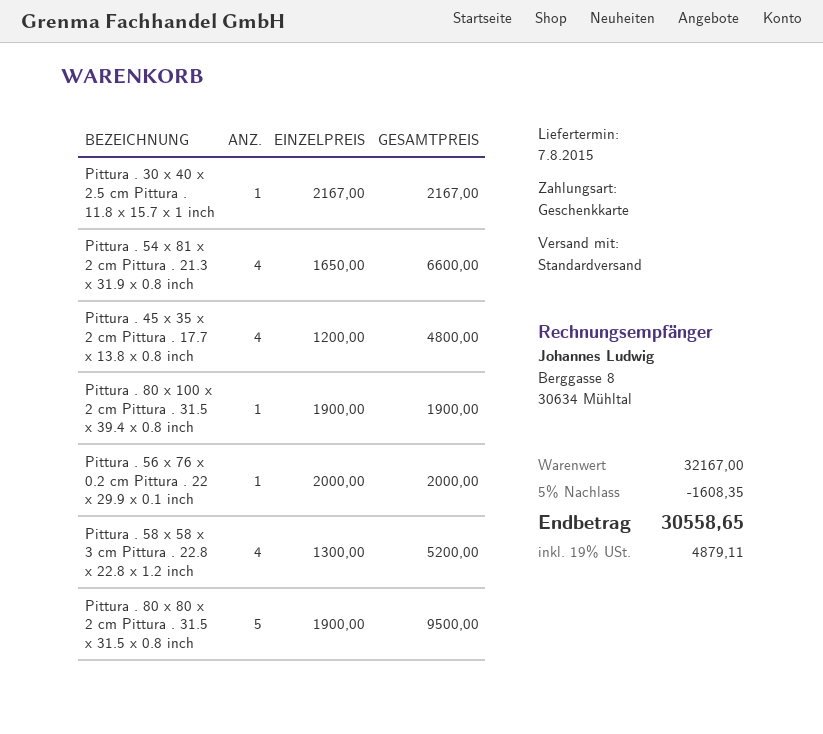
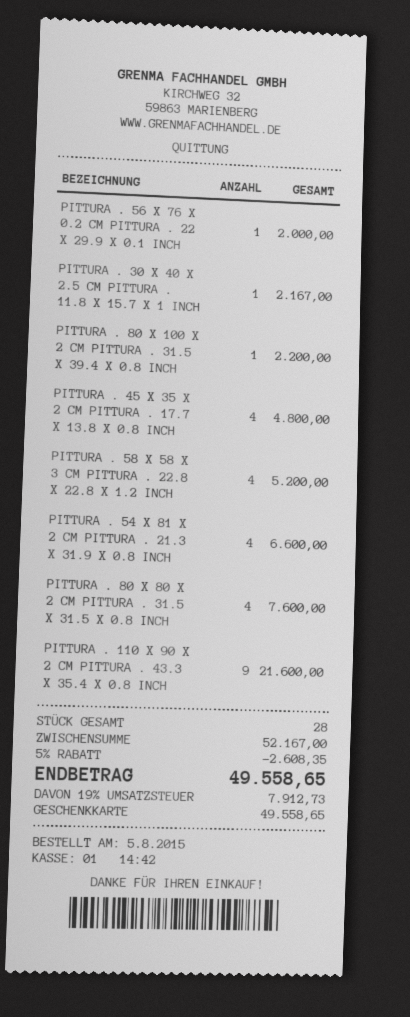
Pittura . 80 x 100 x 2 cm Pittura . 31.5 x 39.4 x 0.8 inch: 1 for 1900.00 -> 1 for 2200.00
Pittura . 80 x 80 x 2 cm Pittura . 31.5 x 31.5 x 0.8 inch: 5 for 9500.00 -> 4 for 7600.00
PITTURA . 110 X 90 X 2 CM PITTURA . 43.3 X 35.4 X 0.8 INCH: none -> 9 for 21600.00
subtotal: 32167.00 -> 52167.00
discount: 5% = 1608.35 -> 5% = 2608.35
tax: 19% = 4879.11 -> 19% = 7912.73
total: 30558.65 -> 49558.65

